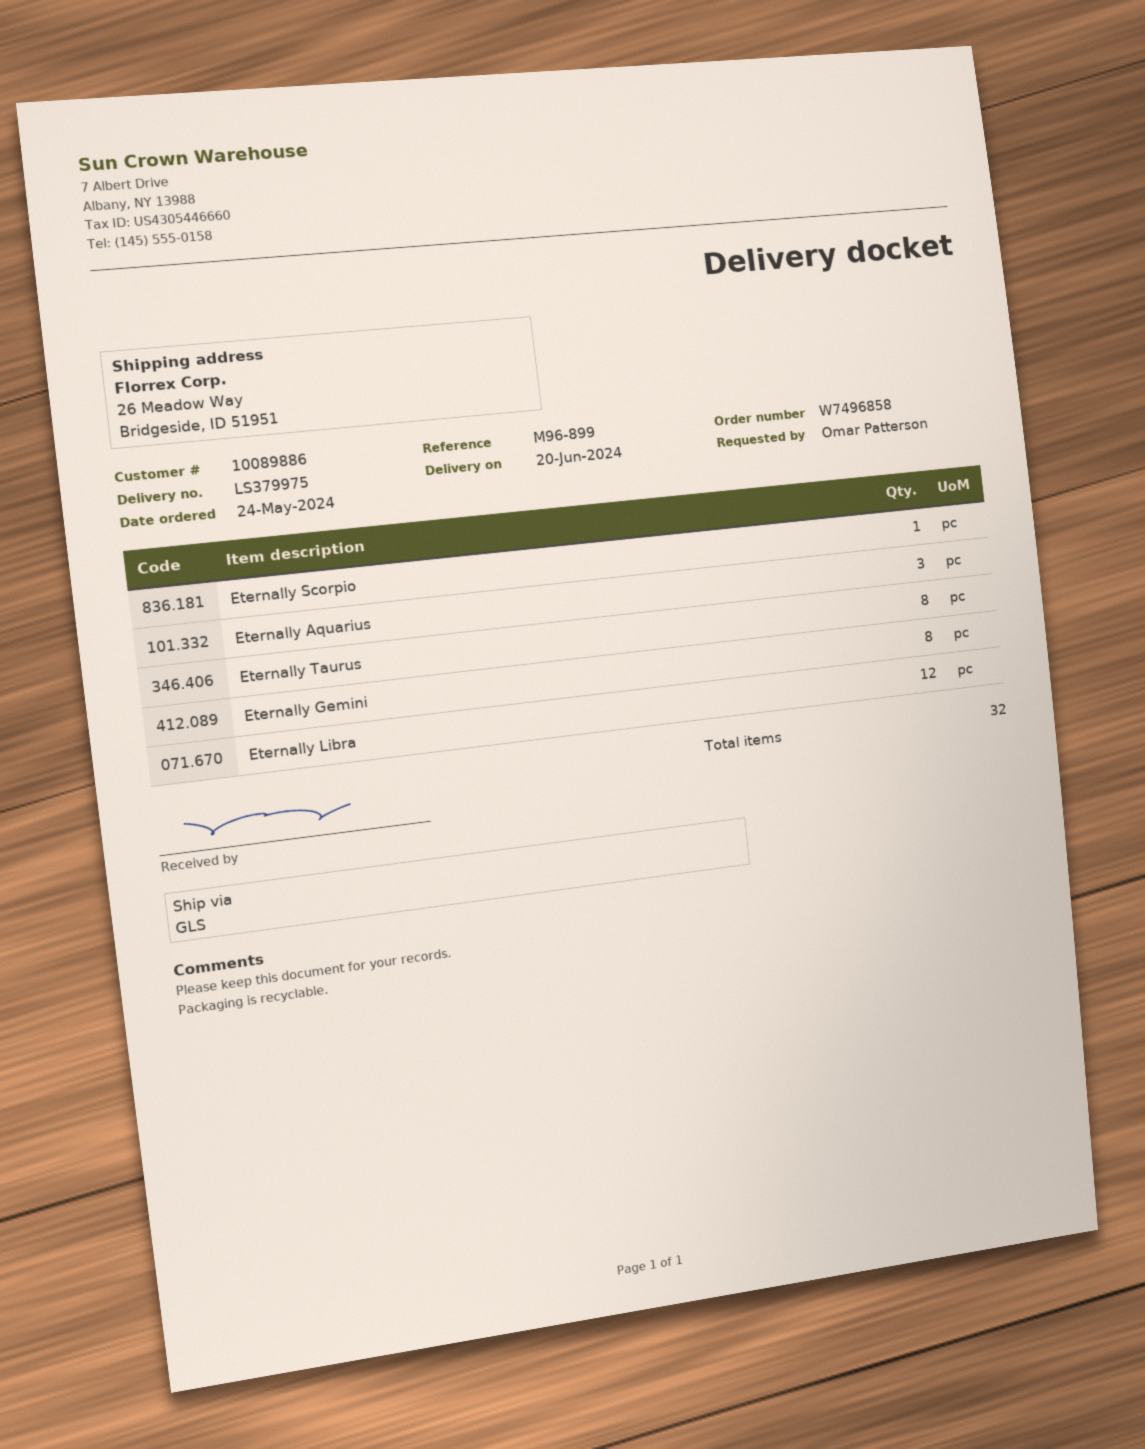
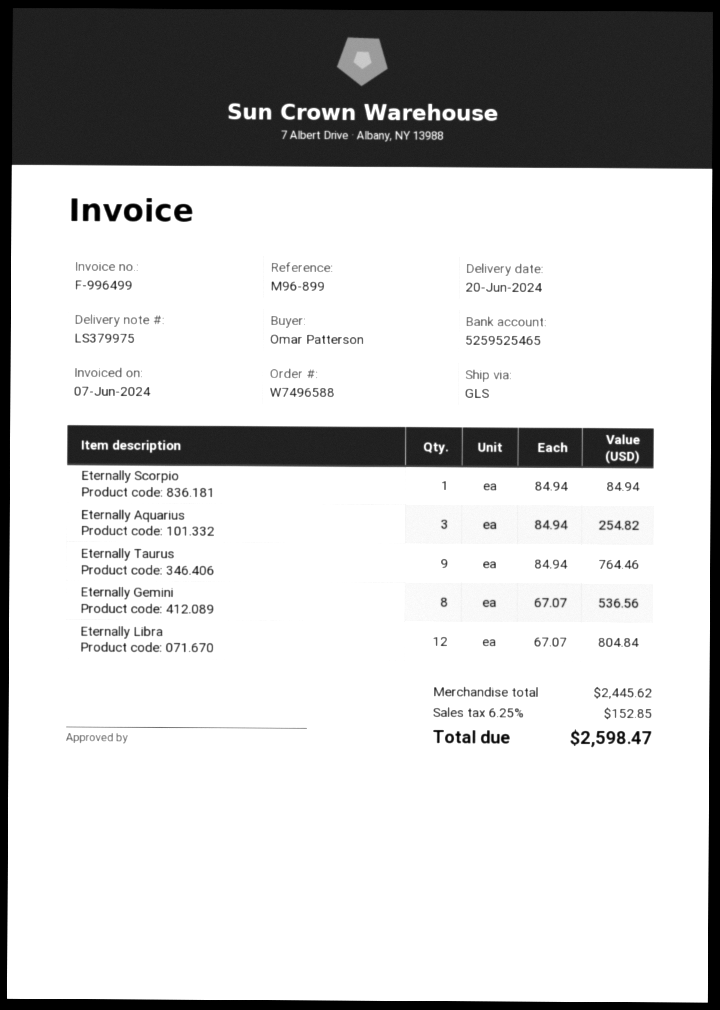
order number: W7496858 -> W7496588
Eternally Taurus: 8 -> 9

